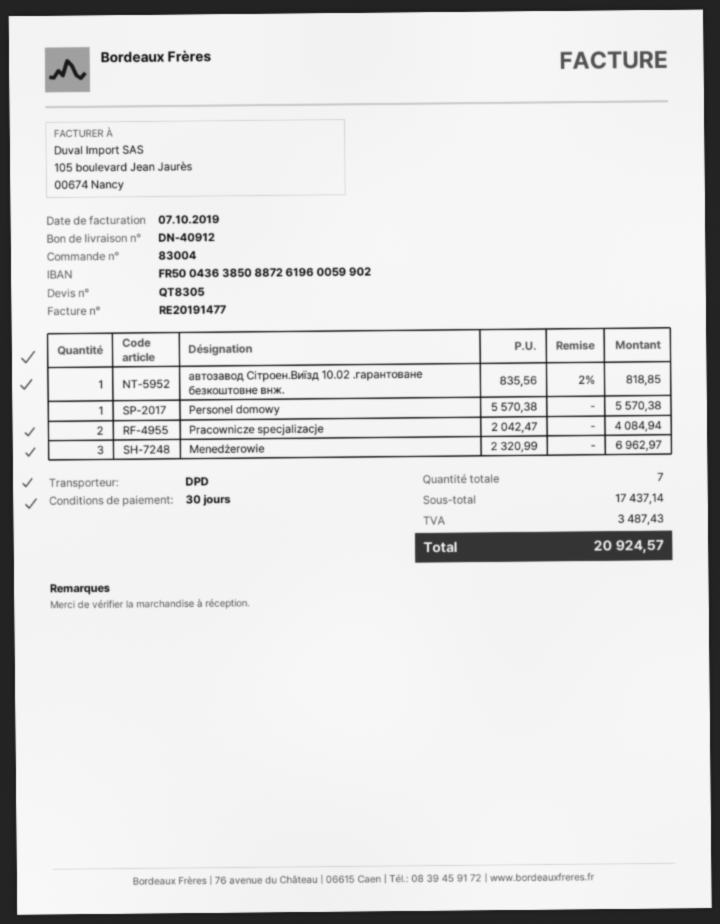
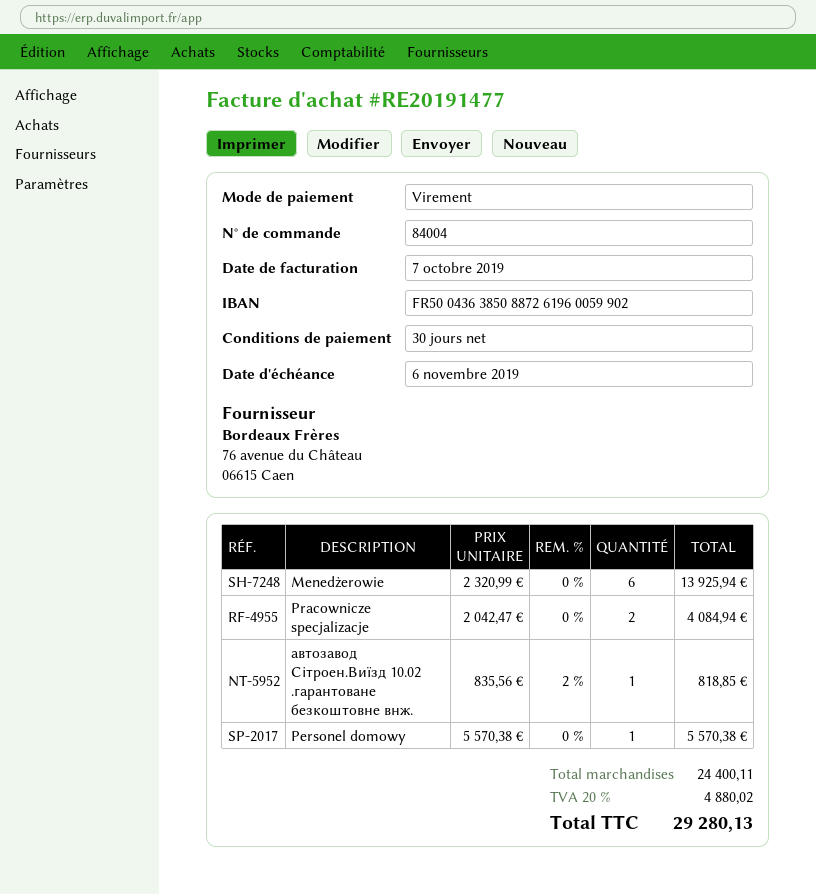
order number: 83004 -> 84004
Menedżerowie: 3 x 2320.99 = 6962.97 -> 6 x 2320.99 = 13925.94
subtotal: 17437.14 -> 24400.11
tax: 3487.43 -> 4880.02
total: 20924.57 -> 29280.13

